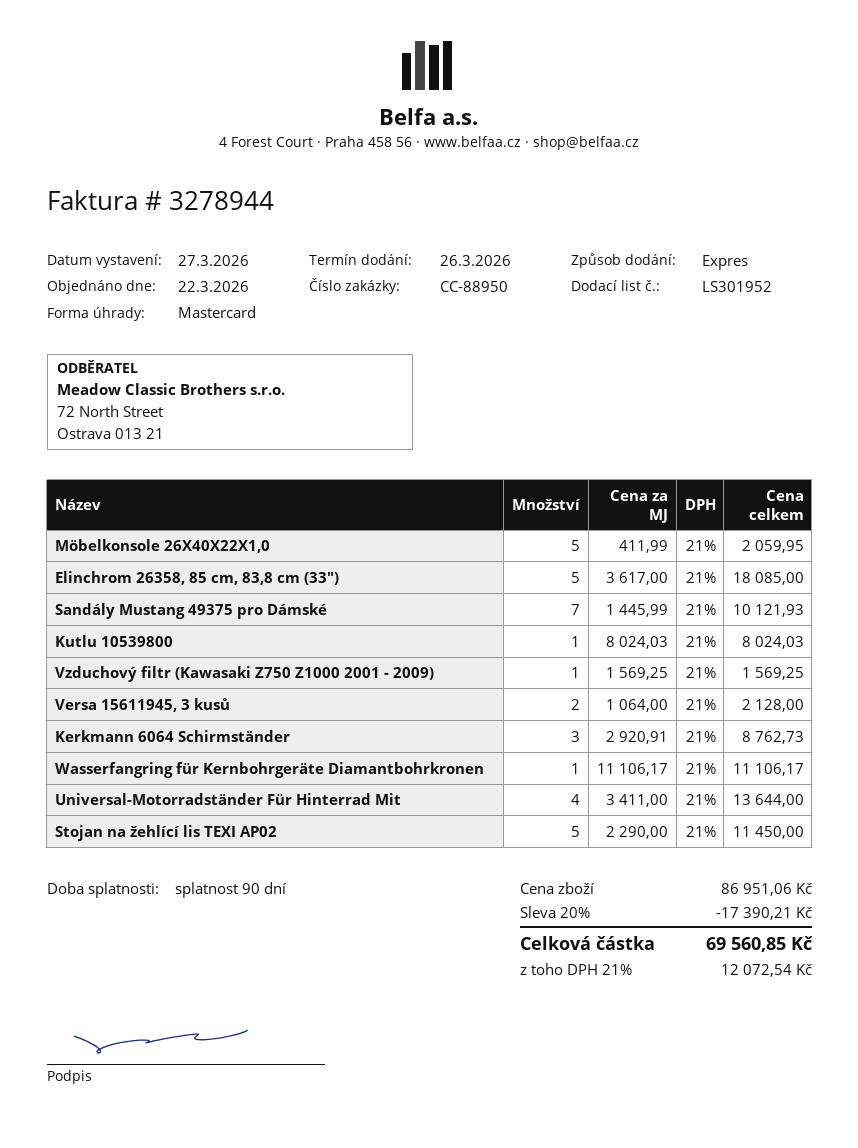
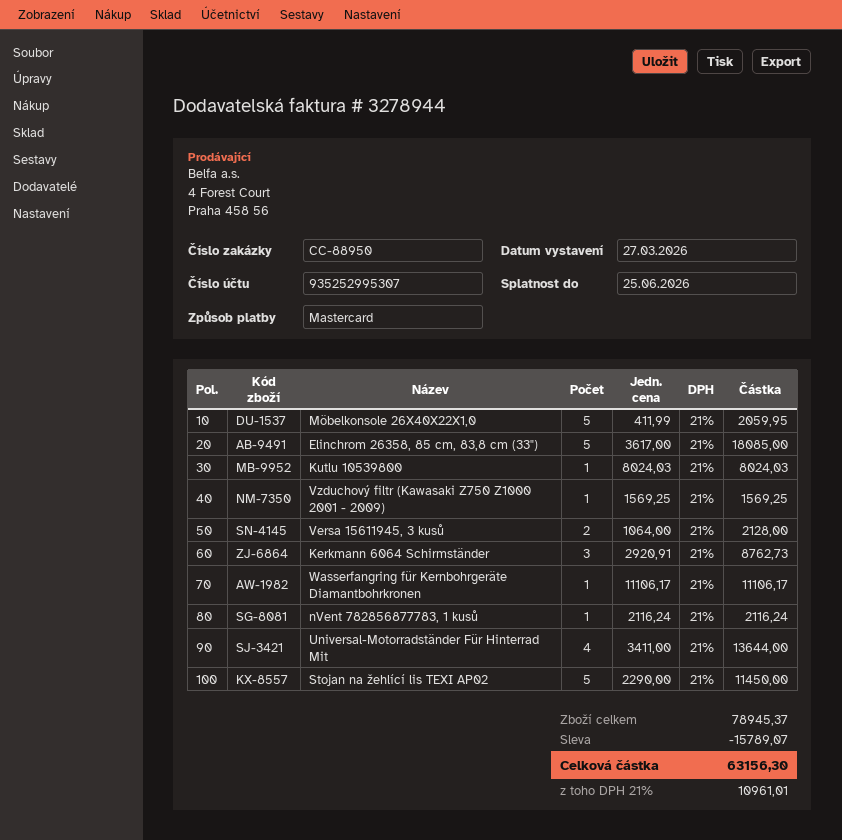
Sandály Mustang 49375 pro Dámské: 7 x 1445.99 = 10121.93 -> none
nVent 782856877783, 1 kusů: none -> 1 x 2116.24 = 2116.24
subtotal: 86951.06 -> 78945.37
discount: 17390.21 -> 15789.07
tax: 21% = 12072.54 -> 21% = 10961.01
total: 69560.85 -> 63156.30

